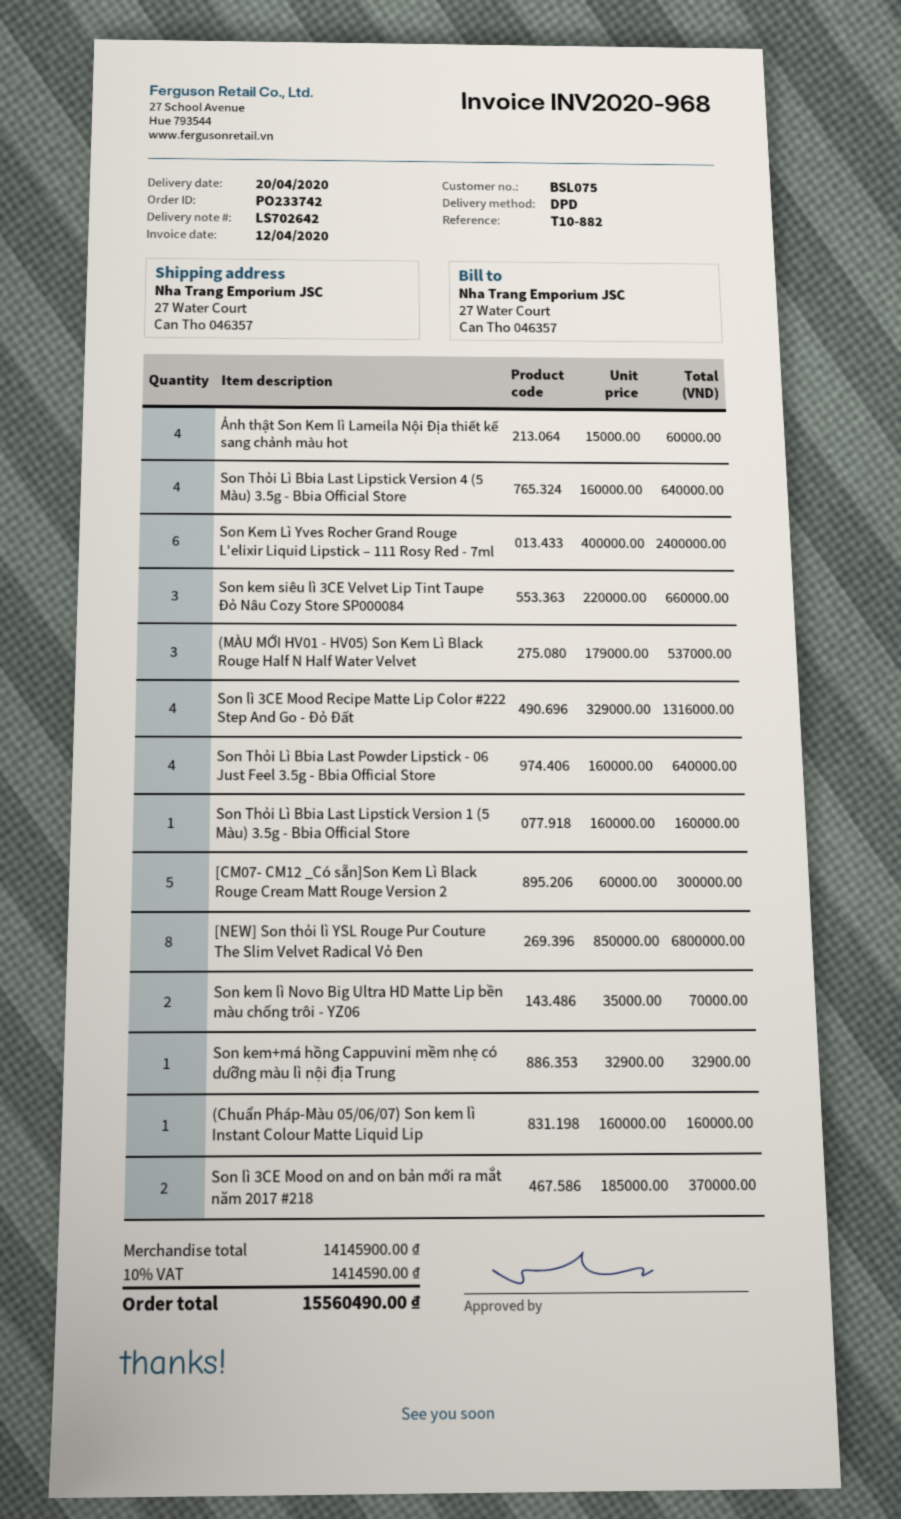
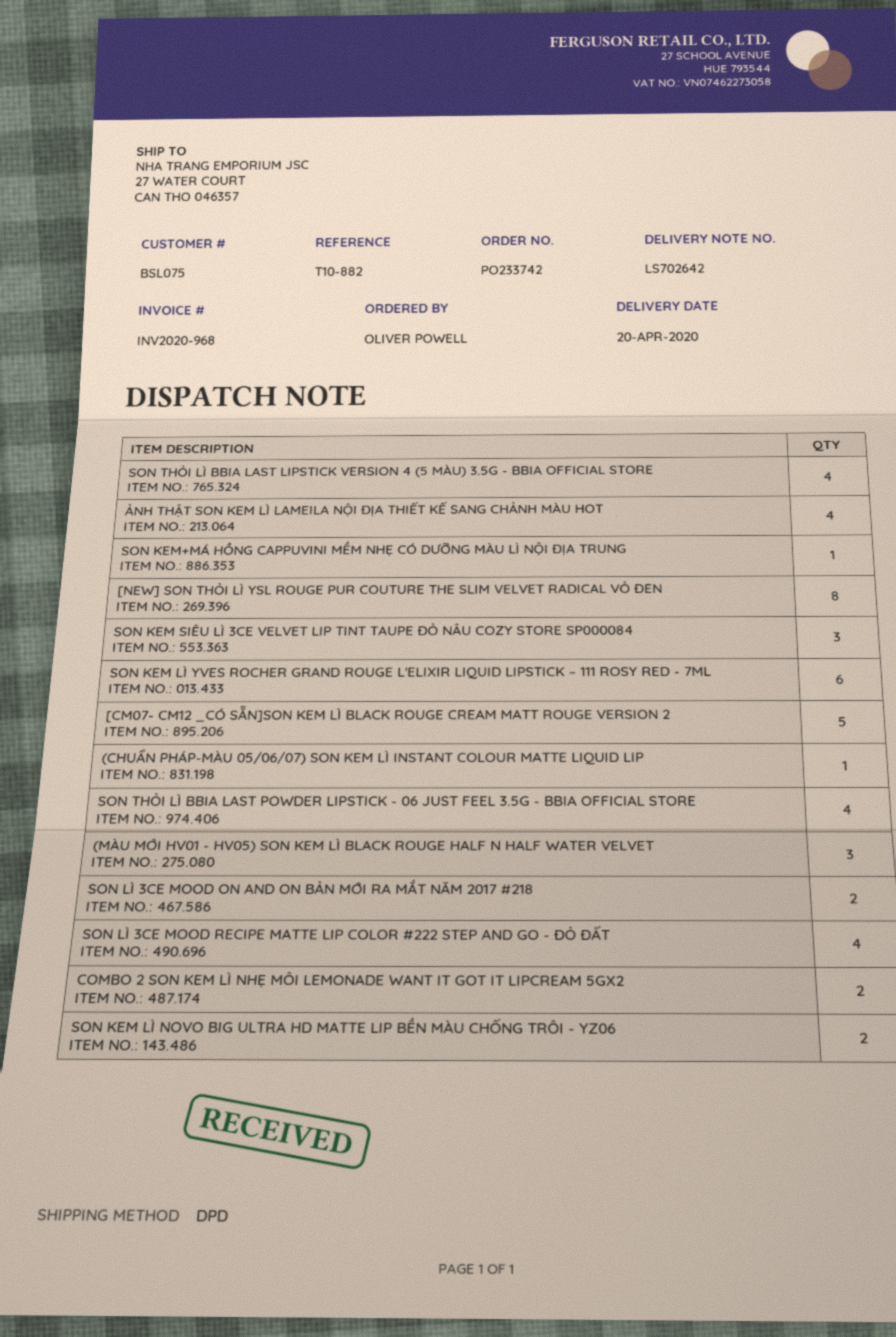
Son Thỏi Lì Bbia Last Lipstick Version 1 (5 Màu) 3.5g - Bbia Official Store: 1 -> none
COMBO 2 SON KEM LÌ NHẸ MÔI LEMONADE WANT IT GOT IT LIPCREAM 5GX2: none -> 2

